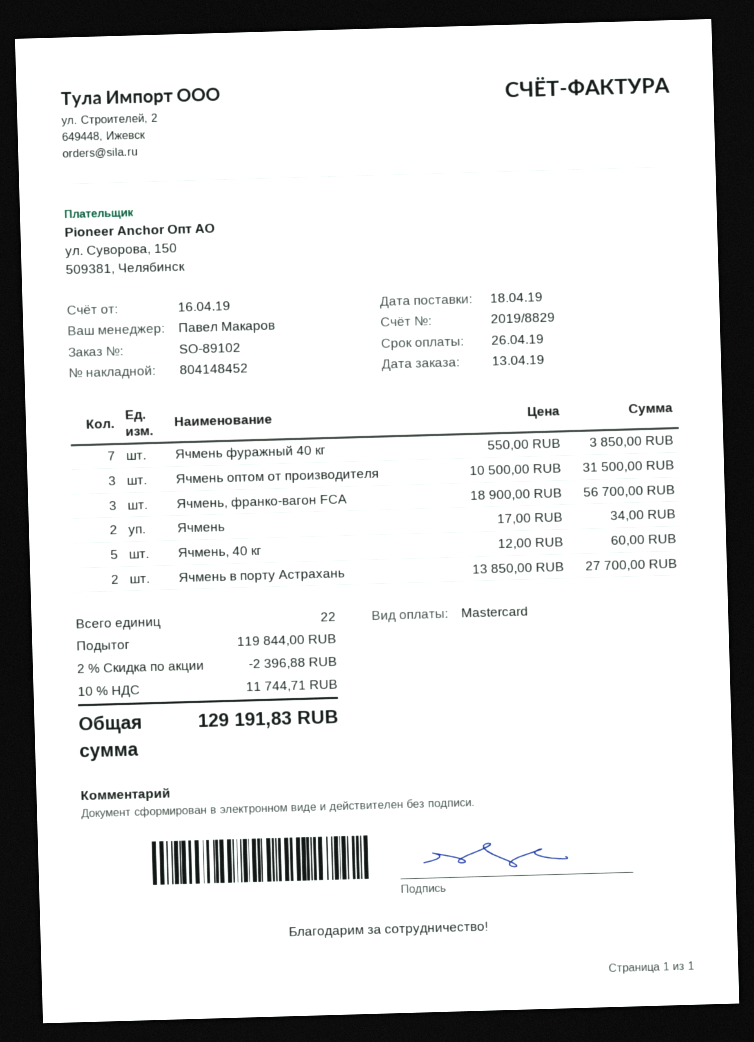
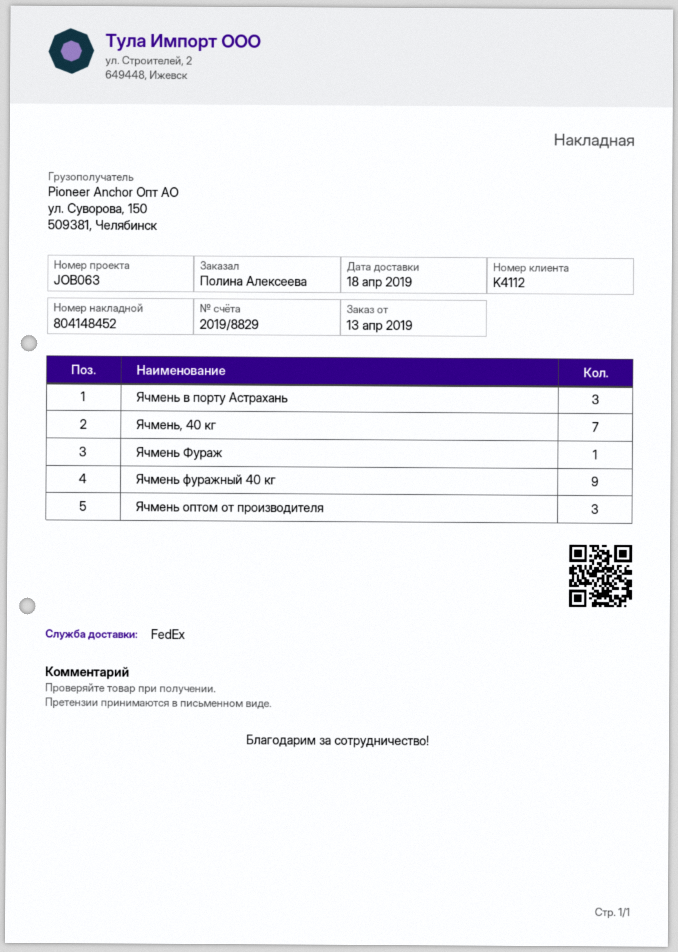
Ячмень фуражный 40 кг: 7 -> 9
Ячмень, франко-вагон FCA: 3 -> none
Ячмень: 2 -> none
Ячмень, 40 кг: 5 -> 7
Ячмень в порту Астрахань: 2 -> 3
Ячмень Фураж: none -> 1

